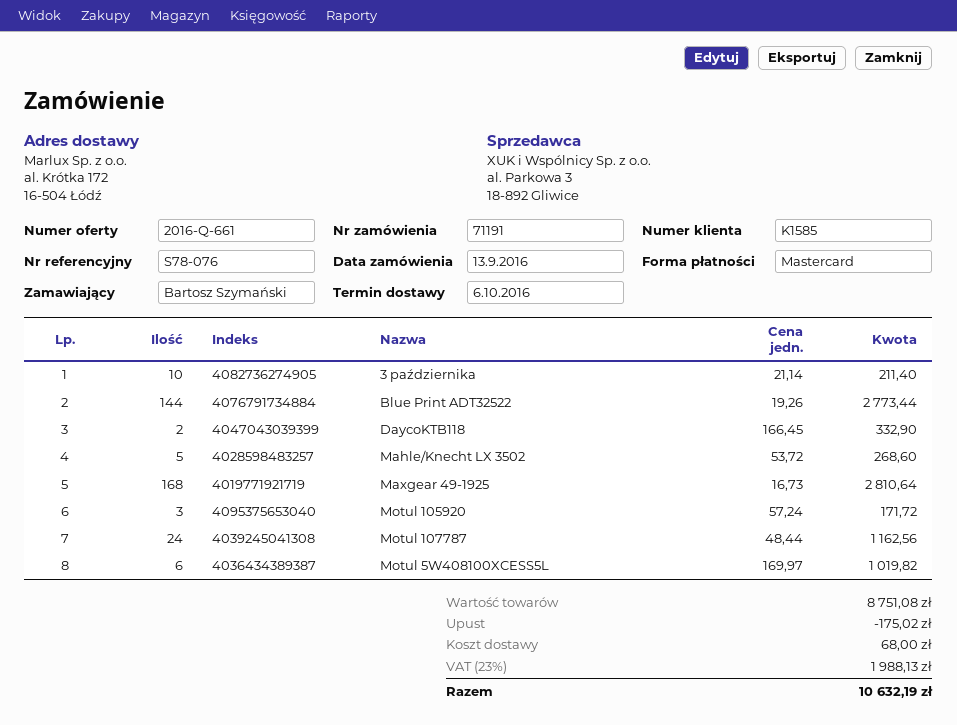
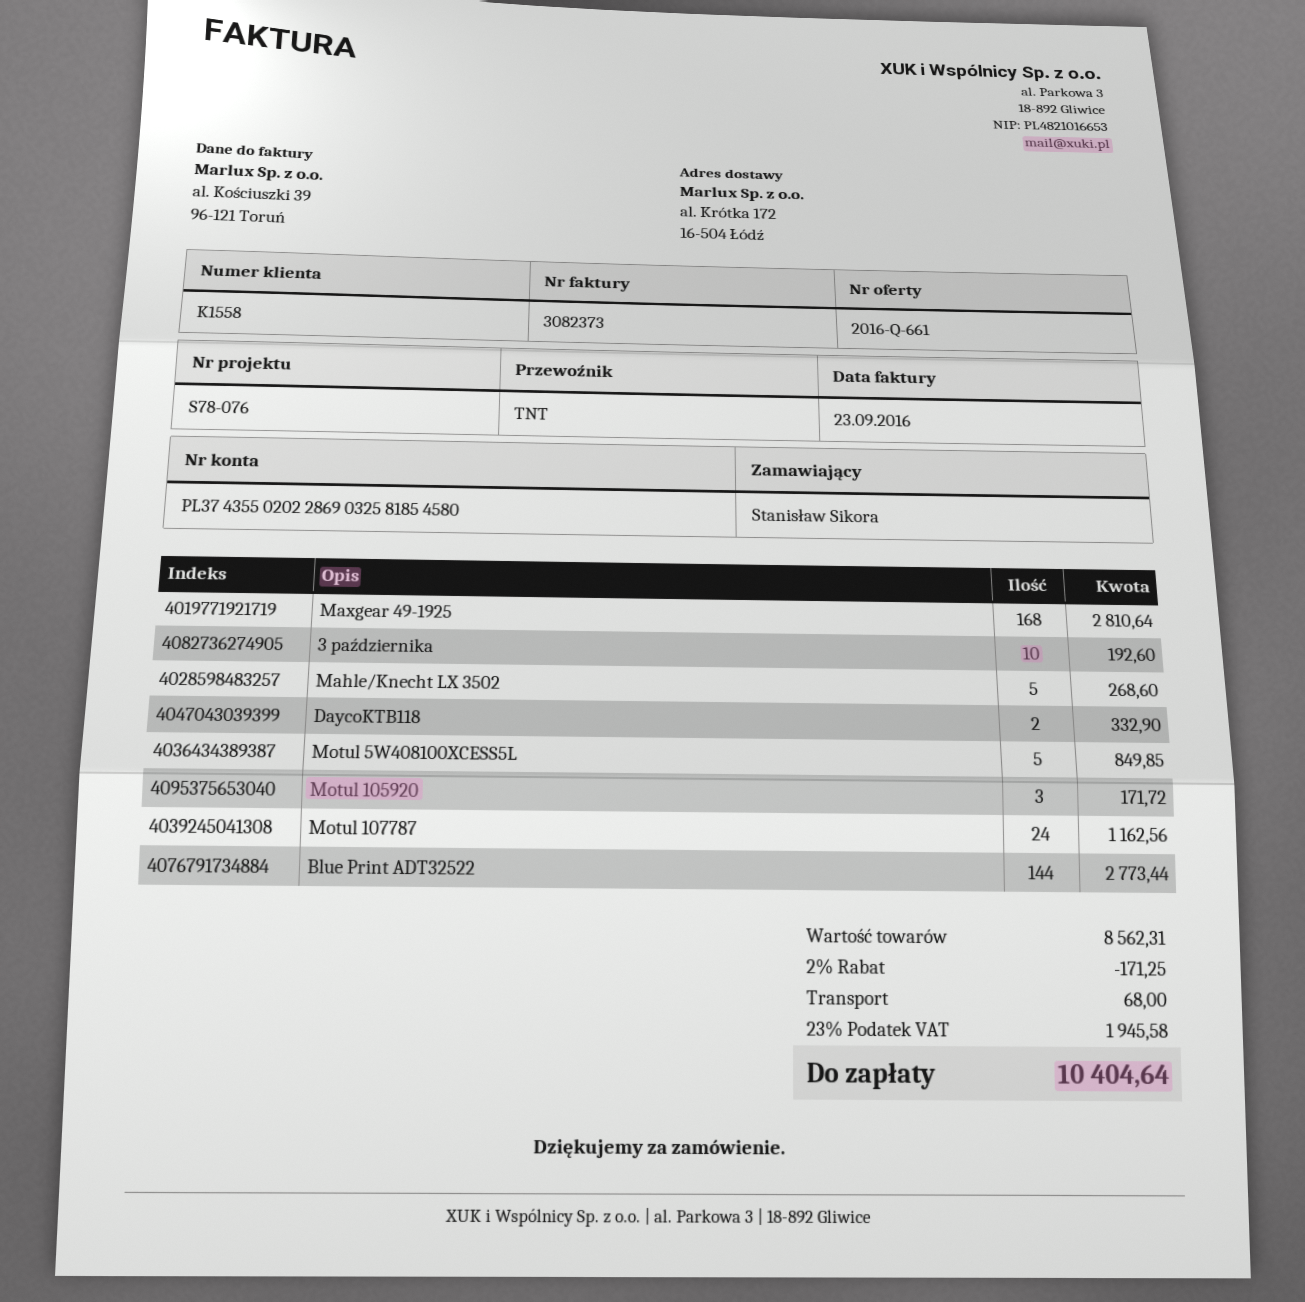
customer number: K1585 -> K1558
ordered by: Bartosz Szymański -> Stanisław Sikora
3 października: 10 for 211.40 -> 10 for 192.60
Motul 5W408100XCESS5L: 6 for 1019.82 -> 5 for 849.85
subtotal: 8751.08 -> 8562.31
discount: 175.02 -> 171.25
tax: 23% = 1988.13 -> 23% = 1945.58
total: 10632.19 -> 10404.64

